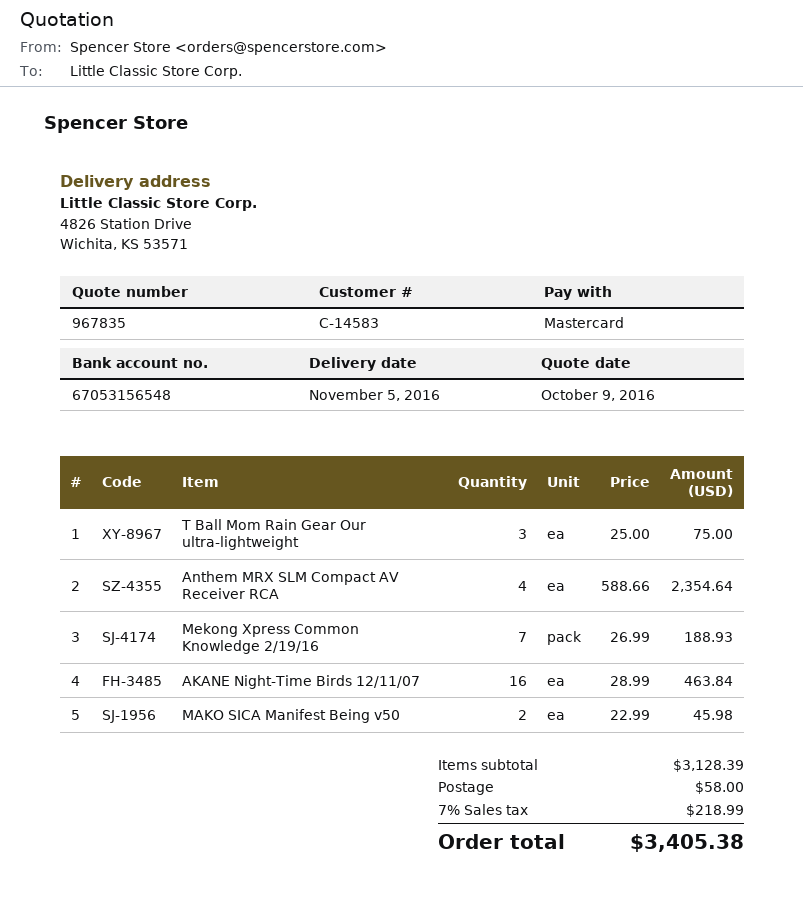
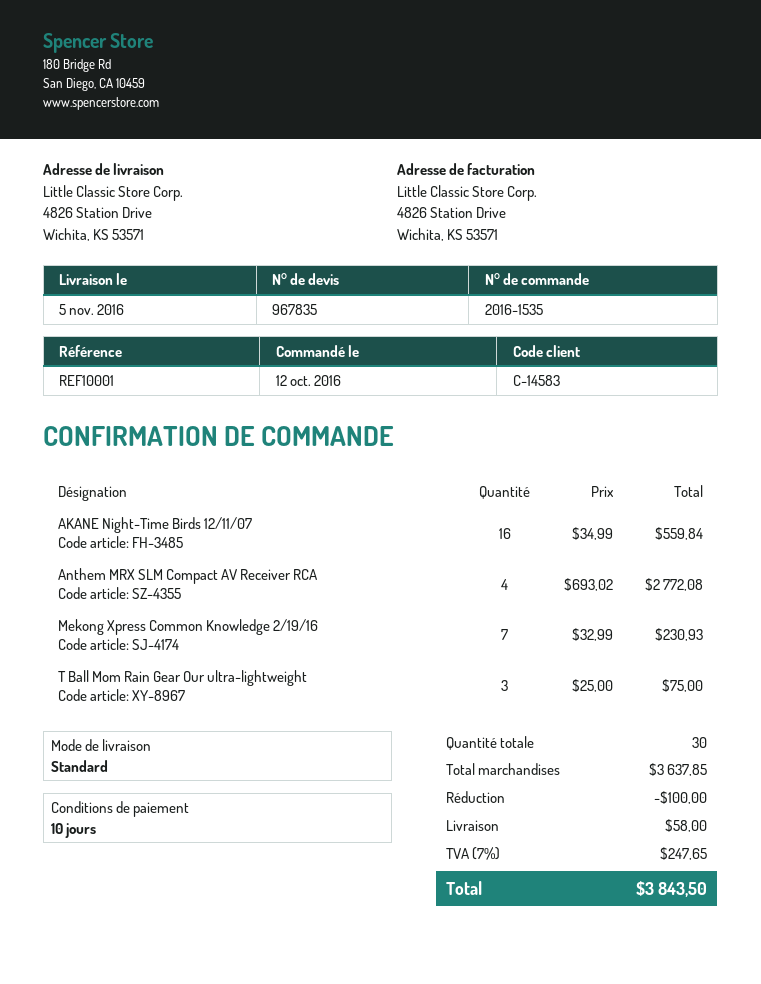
Anthem MRX SLM Compact AV Receiver RCA: 4 x 588.66 = 2354.64 -> 4 x 693.02 = 2772.08
Mekong Xpress Common Knowledge 2/19/16: 7 x 26.99 = 188.93 -> 7 x 32.99 = 230.93
AKANE Night-Time Birds 12/11/07: 16 x 28.99 = 463.84 -> 16 x 34.99 = 559.84
MAKO SICA Manifest Being v50: 2 x 22.99 = 45.98 -> none
subtotal: 3128.39 -> 3637.85
discount: none -> 100.00
tax: 7% = 218.99 -> 7% = 247.65
total: 3405.38 -> 3843.50

